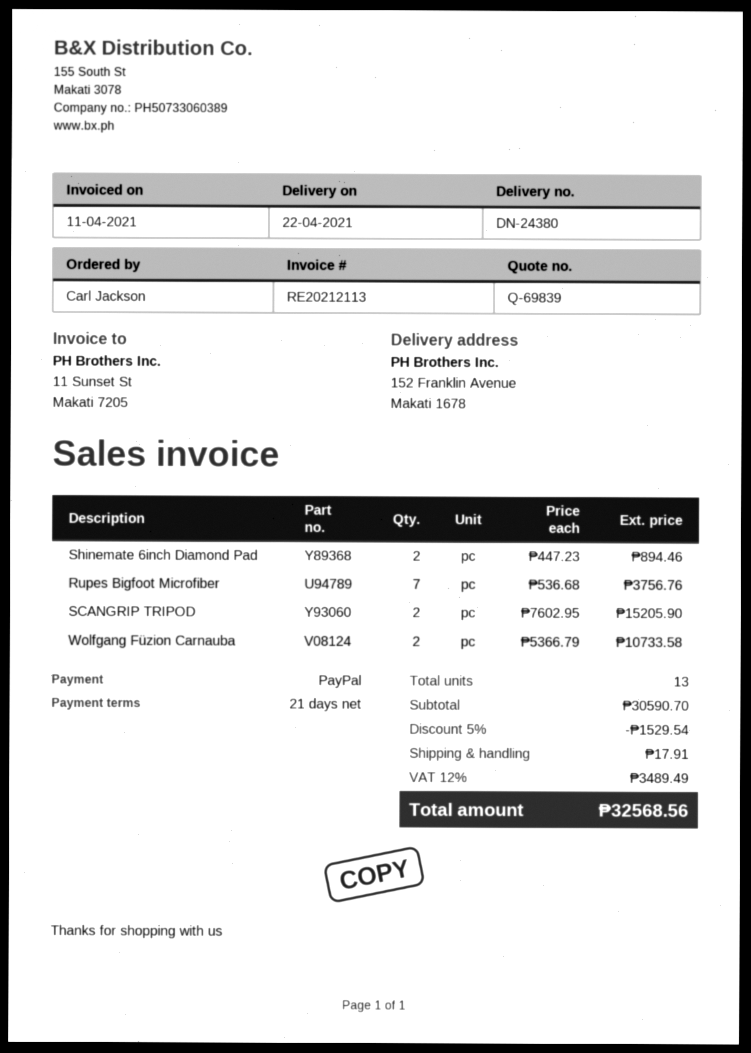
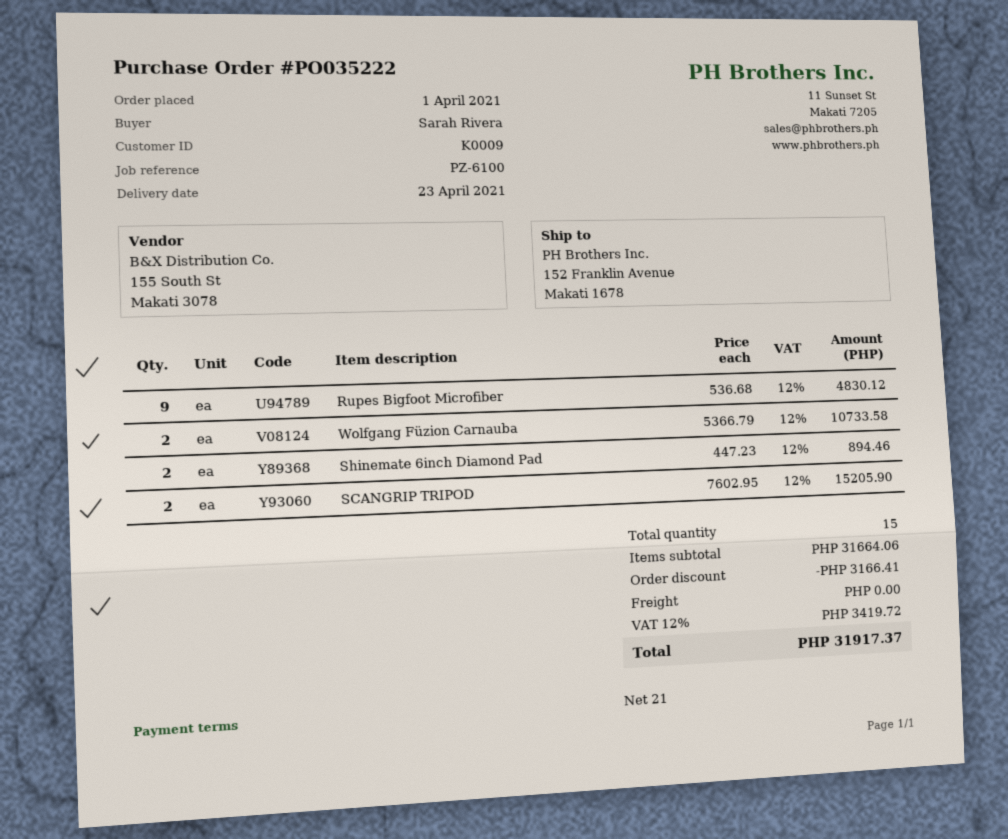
delivery date: 2021-04-22 -> 2021-04-23
ordered by: Carl Jackson -> Sarah Rivera
Rupes Bigfoot Microfiber: 7 x 536.68 = 3756.76 -> 9 x 536.68 = 4830.12
total quantity: 13 -> 15
subtotal: 30590.70 -> 31664.06
discount: 1529.54 -> 3166.41
shipping: 17.91 -> 0.00
tax: 12% = 3489.49 -> 12% = 3419.72
total: 32568.56 -> 31917.37

